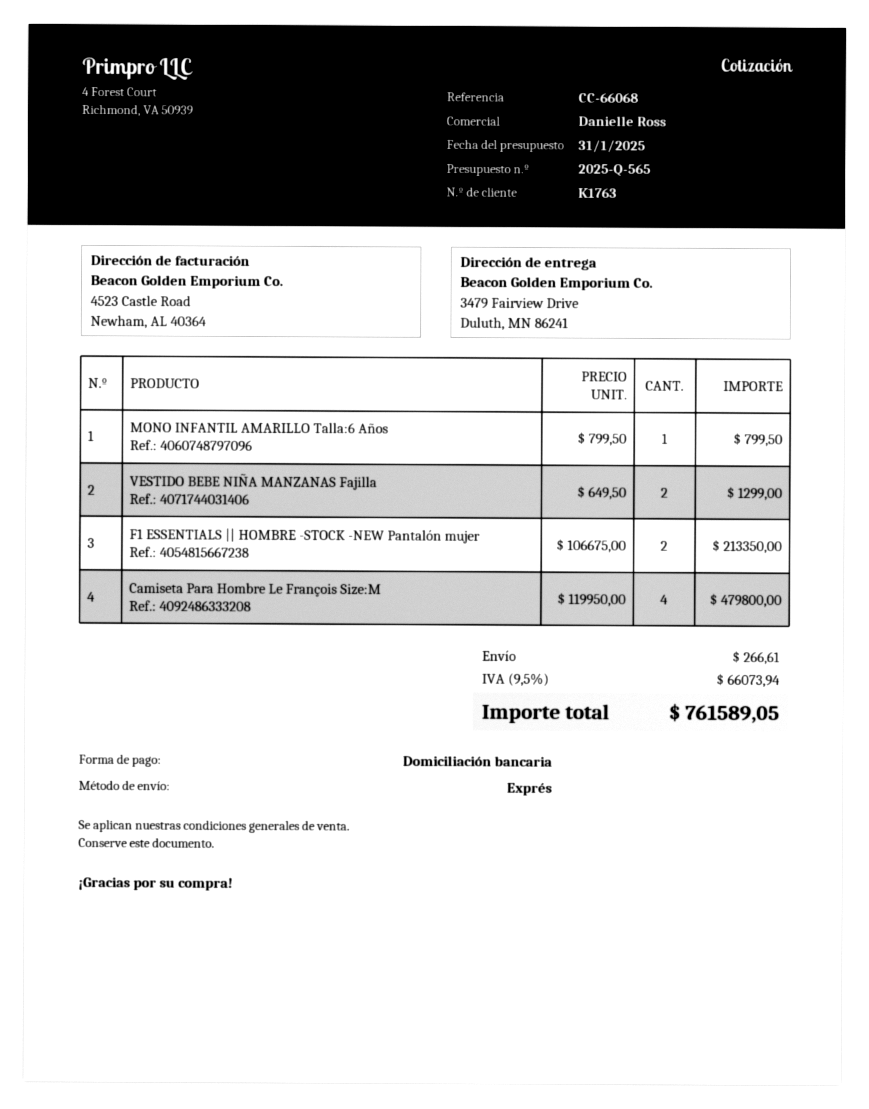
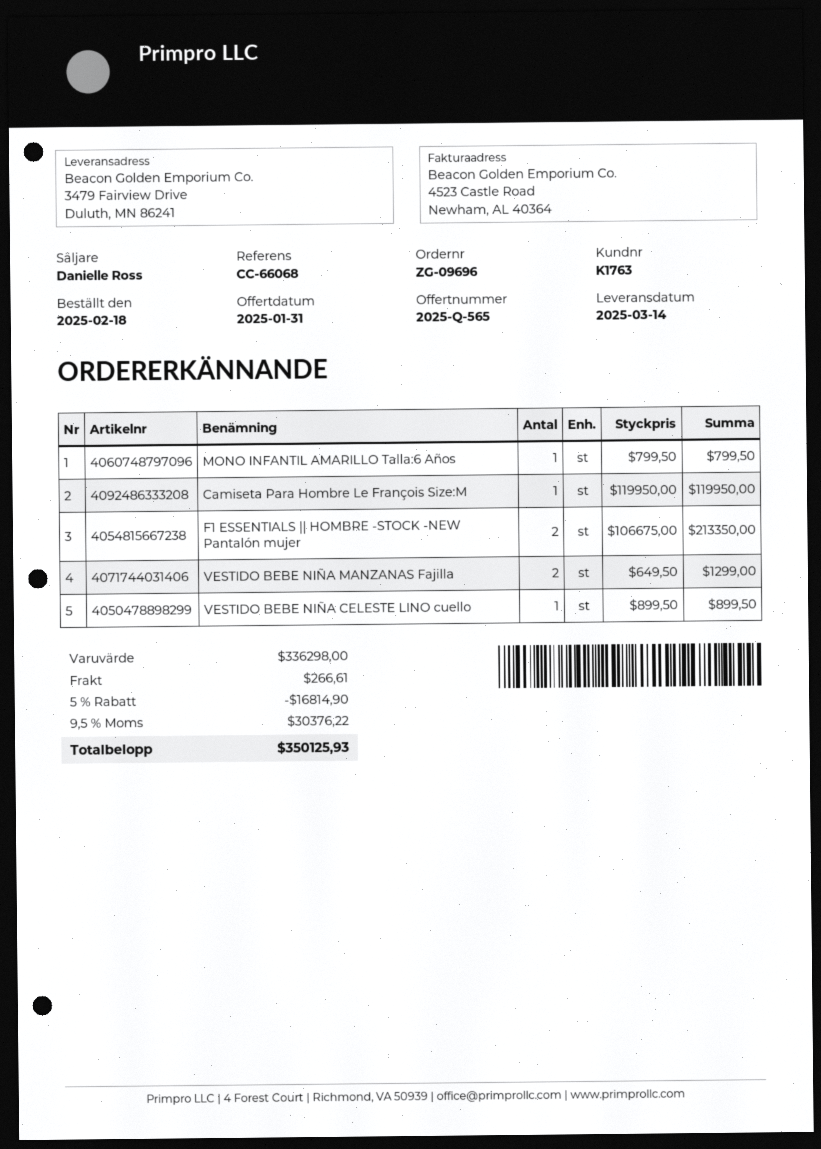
Camiseta Para Hombre Le François Size:M: 4 x 119950.00 = 479800.00 -> 1 x 119950.00 = 119950.00
VESTIDO BEBE NIÑA CELESTE LINO cuello: none -> 1 x 899.50 = 899.50
discount: none -> 5% = 16814.90
tax: 9.5% = 66073.94 -> 9.5% = 30376.22
total: 761589.05 -> 350125.93

